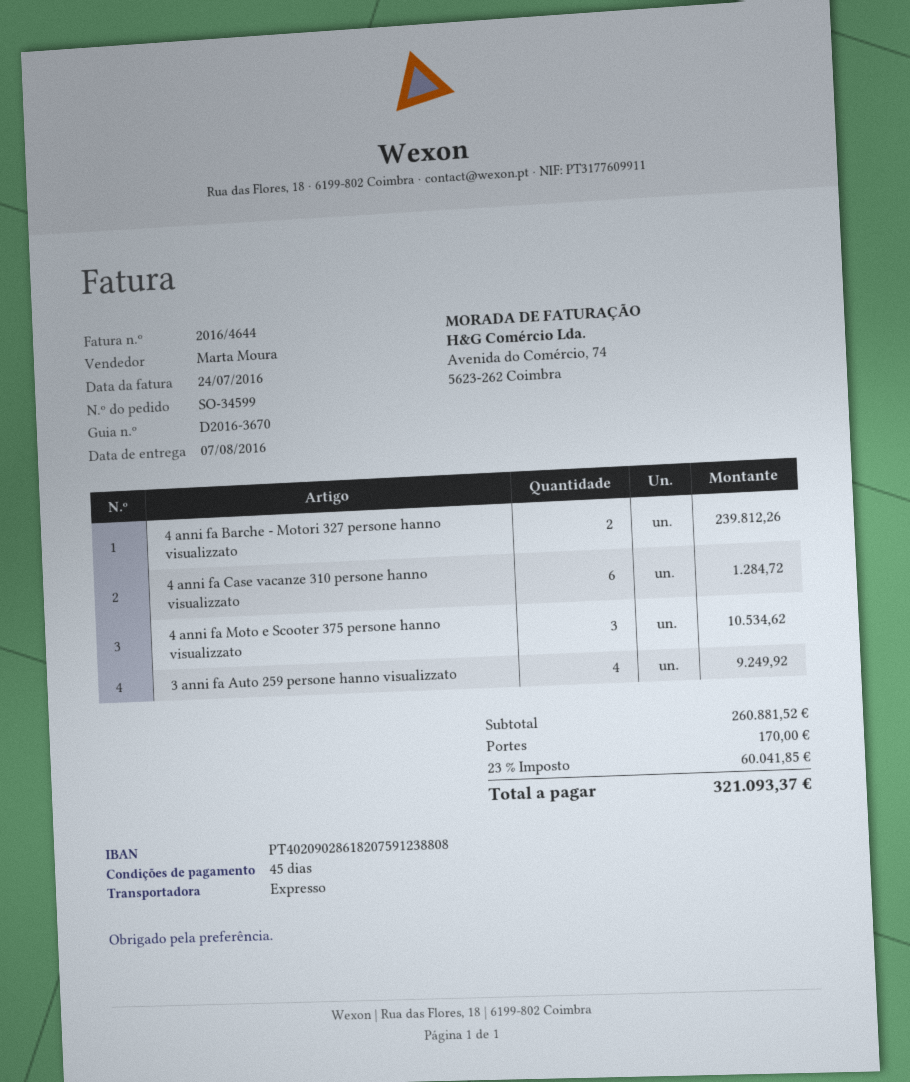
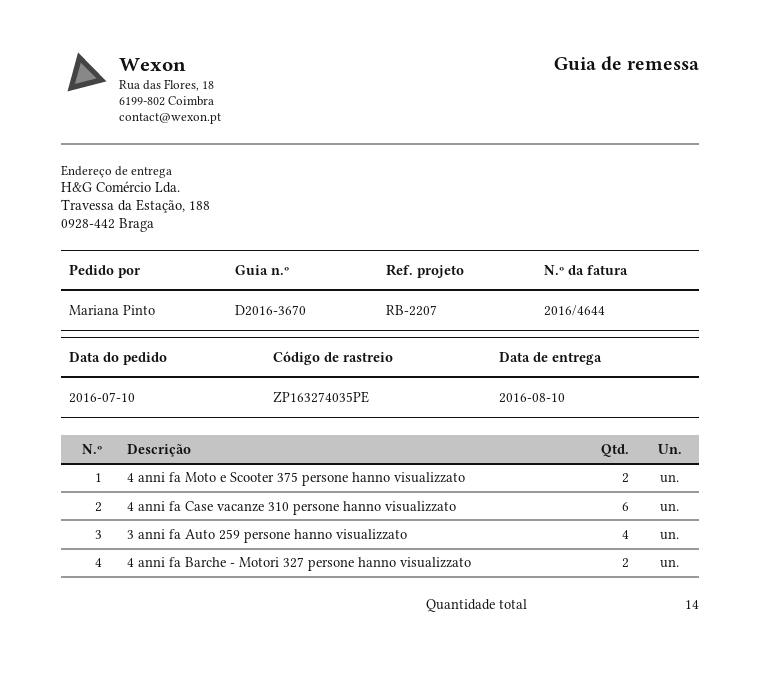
delivery date: 2016-08-07 -> 2016-08-10
4 anni fa Moto e Scooter 375 persone hanno visualizzato: 3 -> 2

